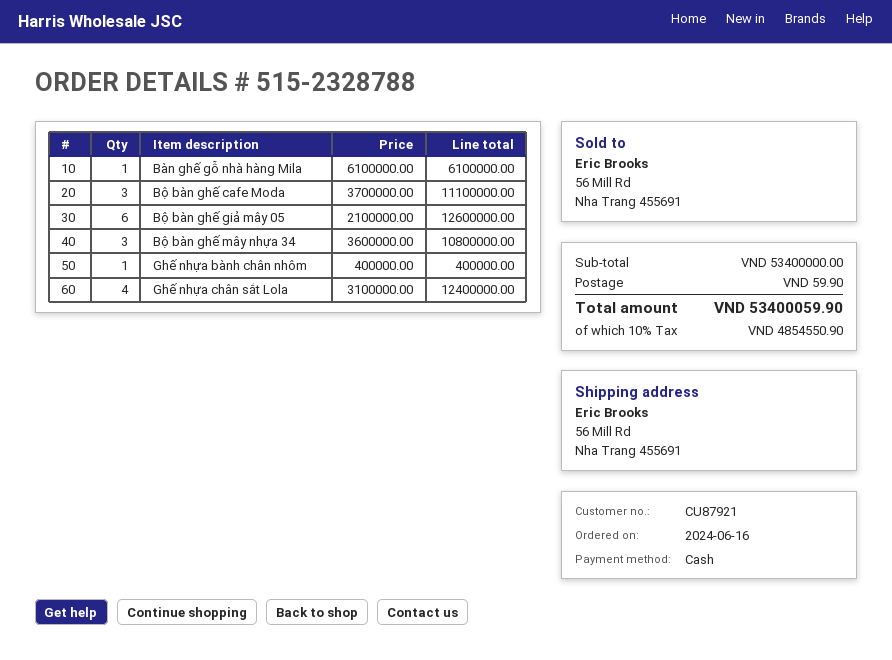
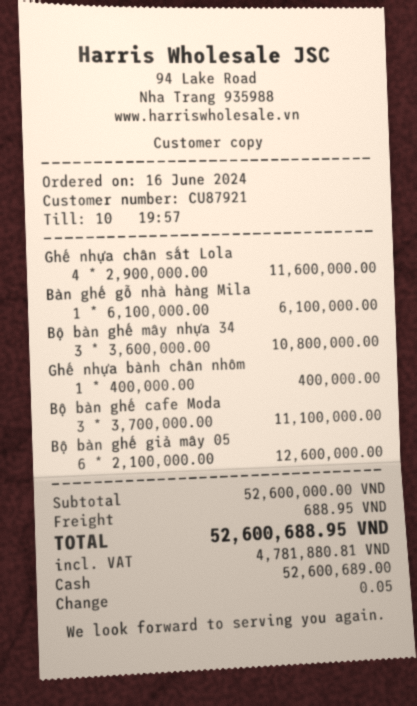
Ghế nhựa chân sắt Lola: 4 x 3100000.00 = 12400000.00 -> 4 x 2900000.00 = 11600000.00
subtotal: 53400000.00 -> 52600000.00
shipping: 59.90 -> 688.95
tax: 4854550.90 -> 4781880.81
total: 53400059.90 -> 52600688.95

